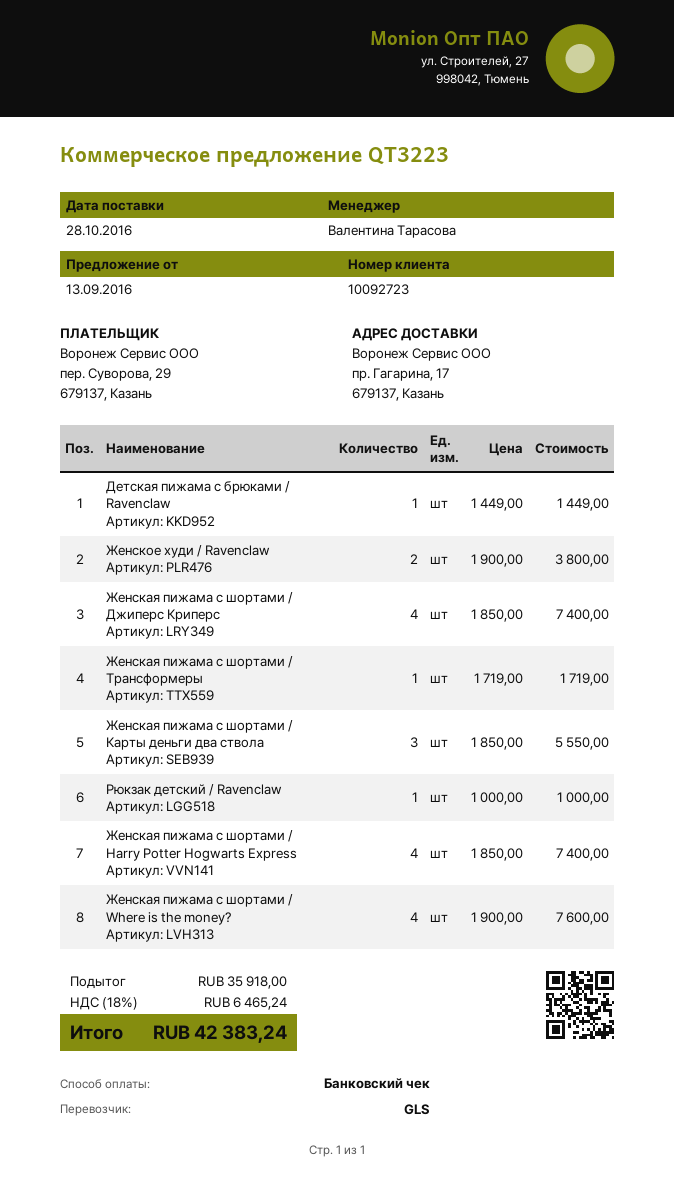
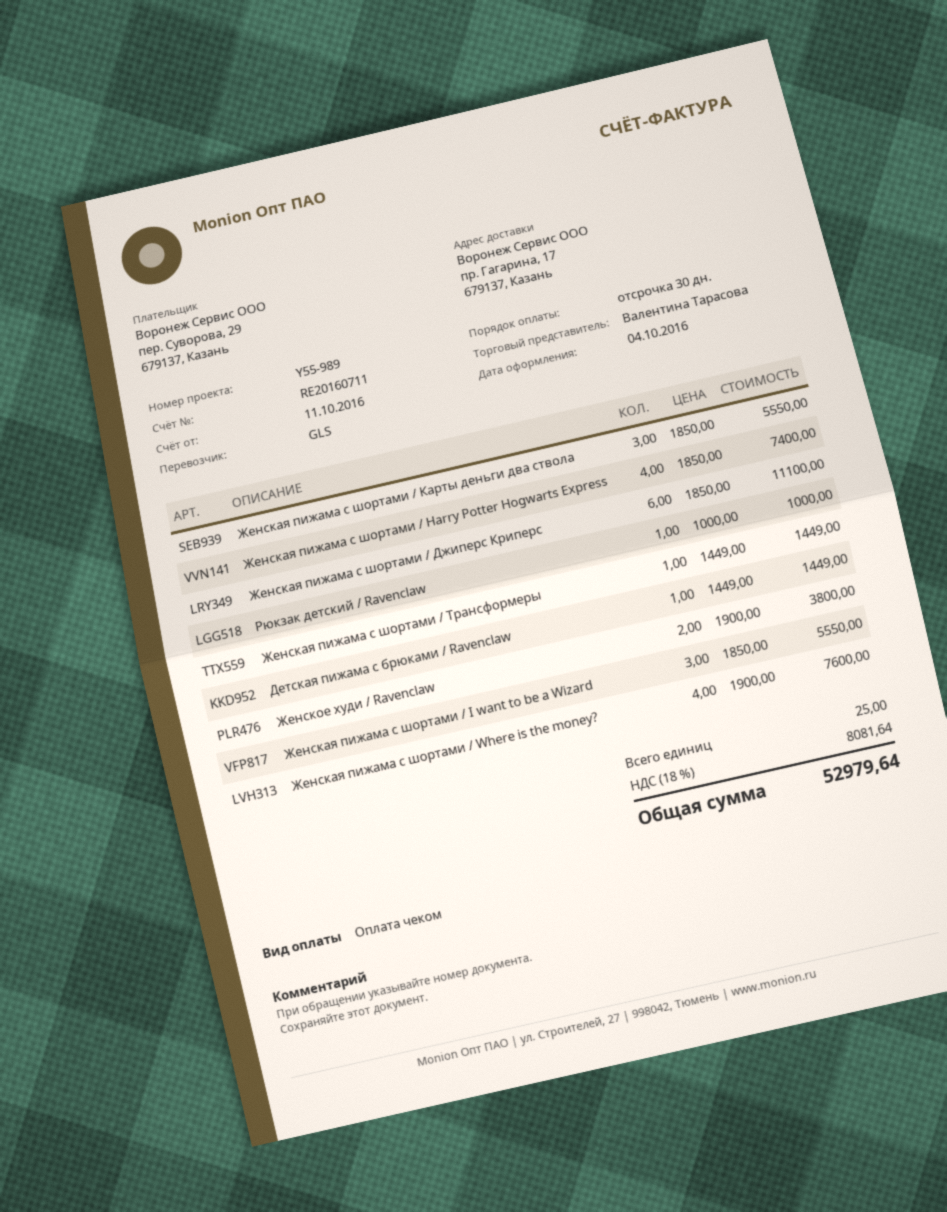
Женская пижама с шортами / Джиперс Криперс: 4 x 1850.00 = 7400.00 -> 6 x 1850.00 = 11100.00
Женская пижама с шортами / Трансформеры: 1 x 1719.00 = 1719.00 -> 1 x 1449.00 = 1449.00
Женская пижама с шортами / I want to be a Wizard: none -> 3 x 1850.00 = 5550.00
tax: 18% = 6465.24 -> 18% = 8081.64
total: 42383.24 -> 52979.64

